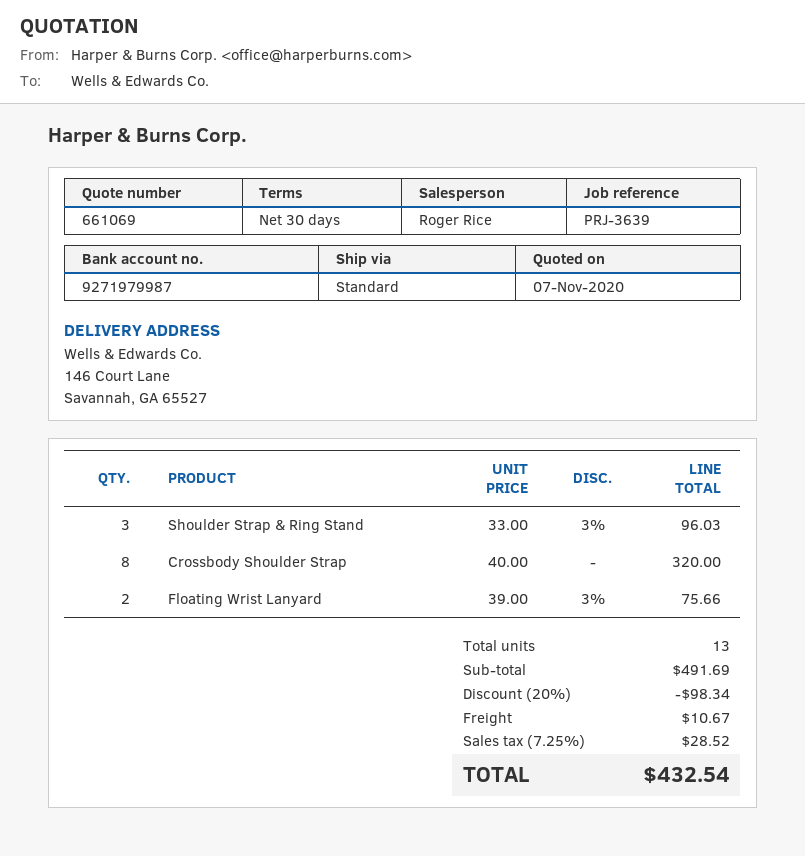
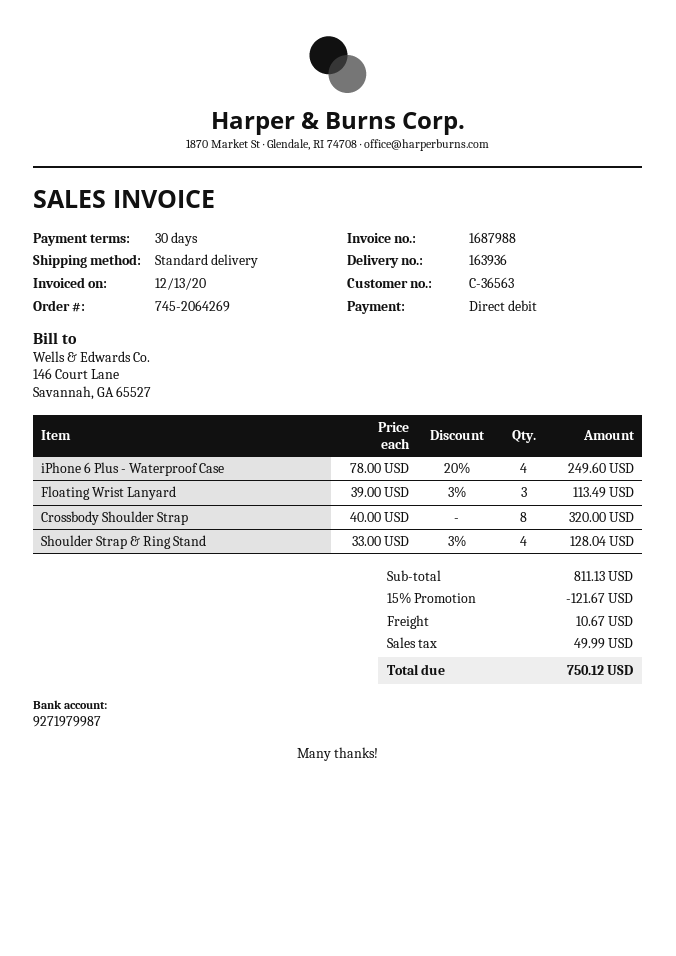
Shoulder Strap & Ring Stand: 3 x 33.00 - 3% = 96.03 -> 4 x 33.00 - 3% = 128.04
Floating Wrist Lanyard: 2 x 39.00 - 3% = 75.66 -> 3 x 39.00 - 3% = 113.49
iPhone 6 Plus - Waterproof Case: none -> 4 x 78.00 - 20% = 249.60
subtotal: 491.69 -> 811.13
discount: 20% = 98.34 -> 15% = 121.67
tax: 28.52 -> 49.99
total: 432.54 -> 750.12

